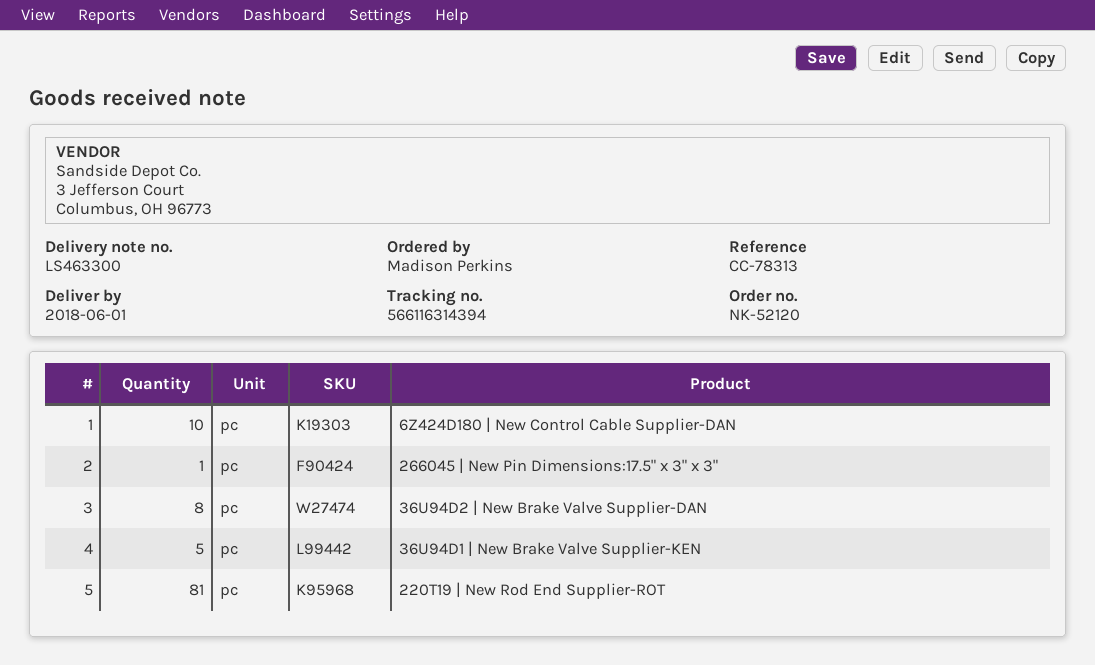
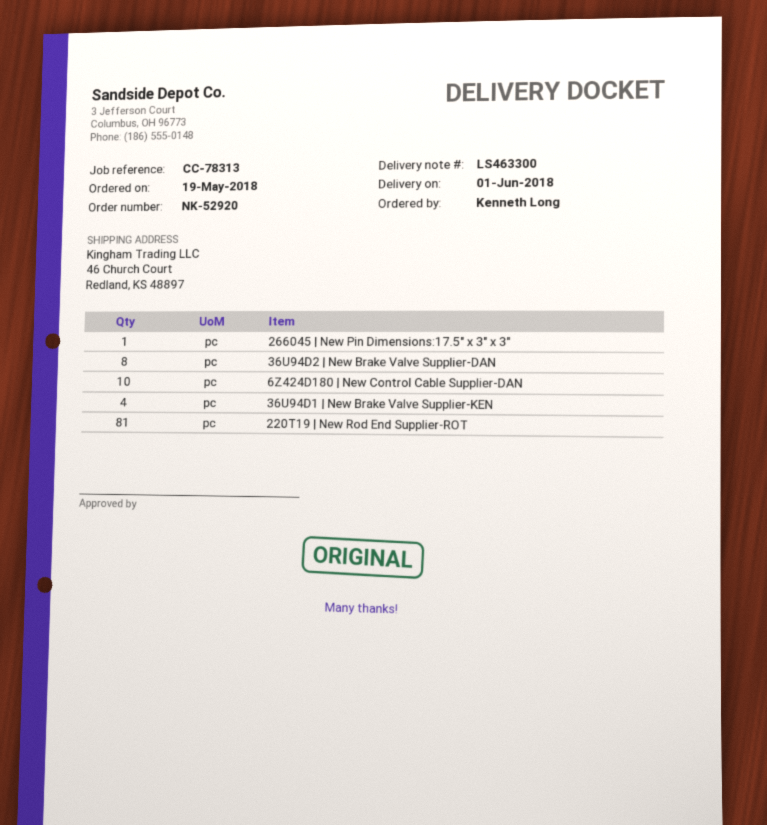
order number: NK-52120 -> NK-52920
ordered by: Madison Perkins -> Kenneth Long
36U94D1 | New Brake Valve Supplier-KEN: 5 -> 4

